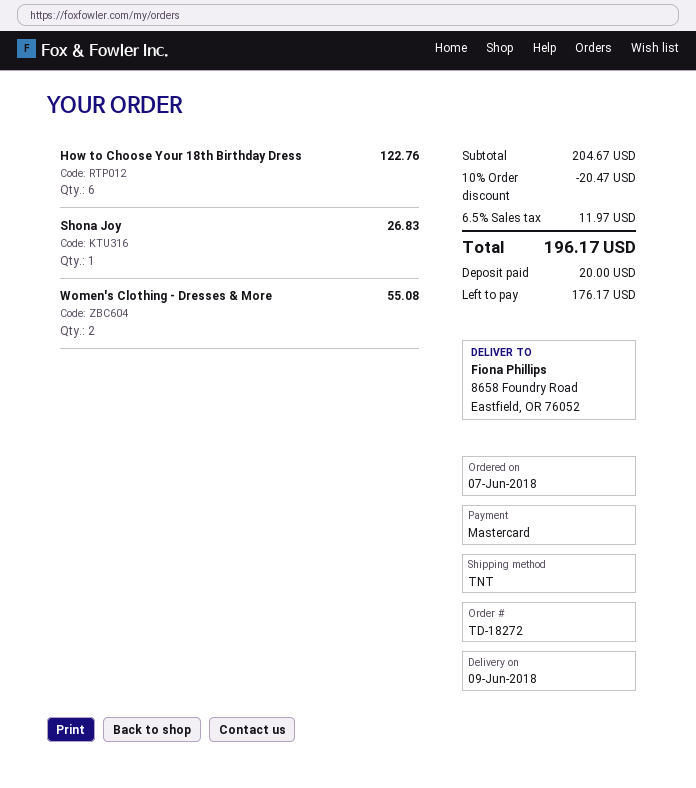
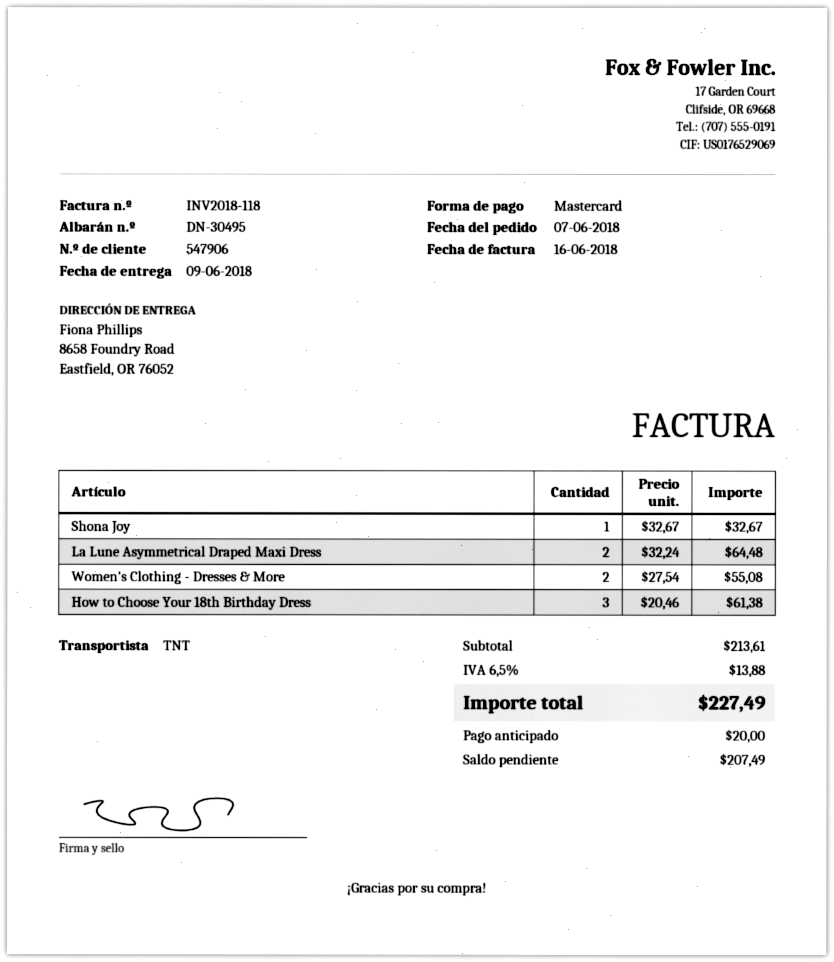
How to Choose Your 18th Birthday Dress: 6 for 122.76 -> 3 for 61.38
Shona Joy: 1 for 26.83 -> 1 for 32.67
La Lune Asymmetrical Draped Maxi Dress: none -> 2 for 64.48
subtotal: 204.67 -> 213.61
discount: 10% = 20.47 -> none
tax: 6.5% = 11.97 -> 6.5% = 13.88
total: 196.17 -> 227.49
balance: 176.17 -> 207.49

